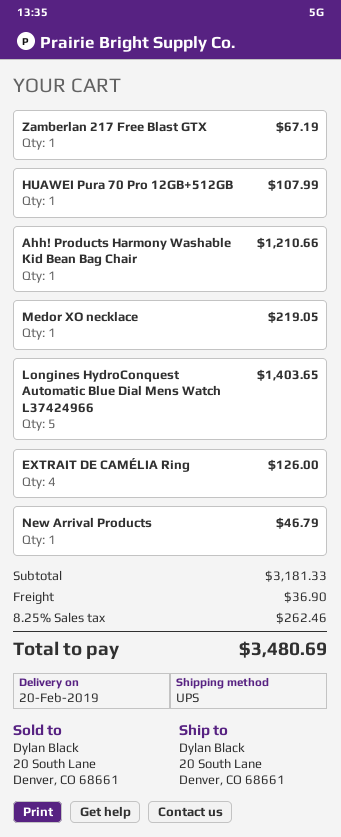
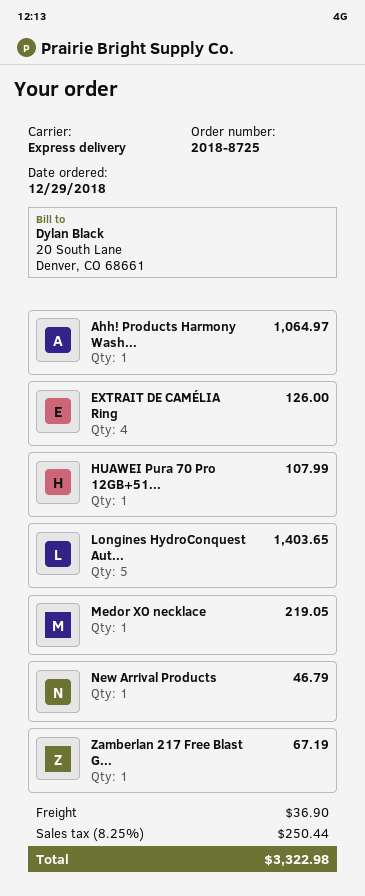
shipping method: UPS -> express
Ahh! Products Harmony Washable Kid Bean Bag Chair: 1 for 1210.66 -> 1 for 1064.97
tax: 8.25% = 262.46 -> 8.25% = 250.44
total: 3480.69 -> 3322.98

